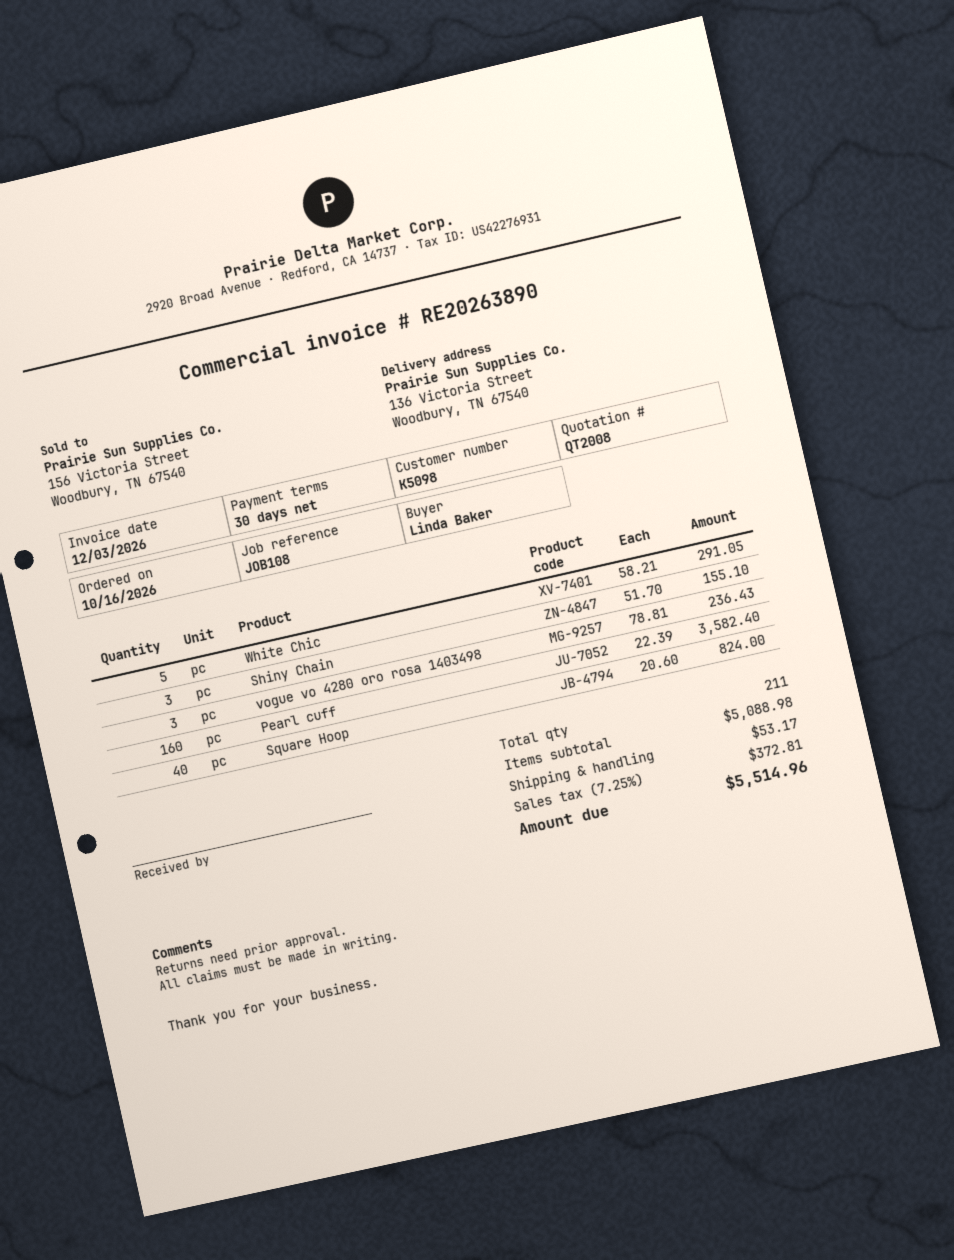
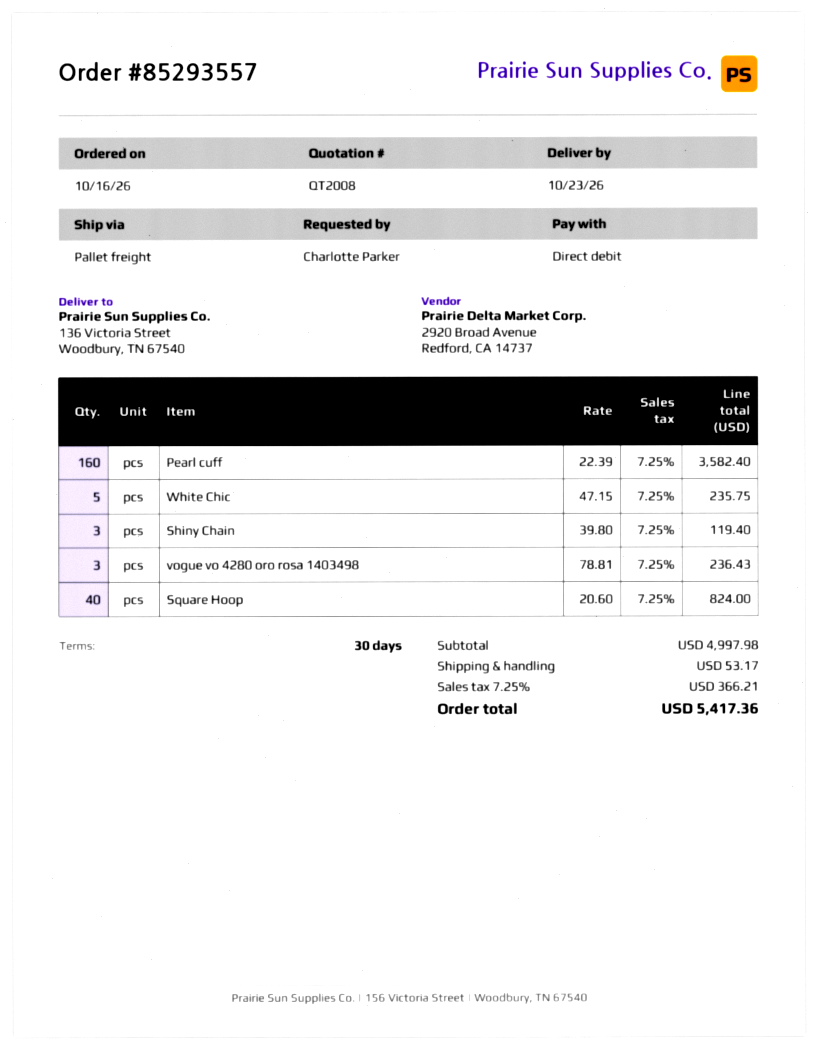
ordered by: Linda Baker -> Charlotte Parker
White Chic: 5 x 58.21 = 291.05 -> 5 x 47.15 = 235.75
Shiny Chain: 3 x 51.70 = 155.10 -> 3 x 39.80 = 119.40
subtotal: 5088.98 -> 4997.98
tax: 7.25% = 372.81 -> 7.25% = 366.21
total: 5514.96 -> 5417.36

